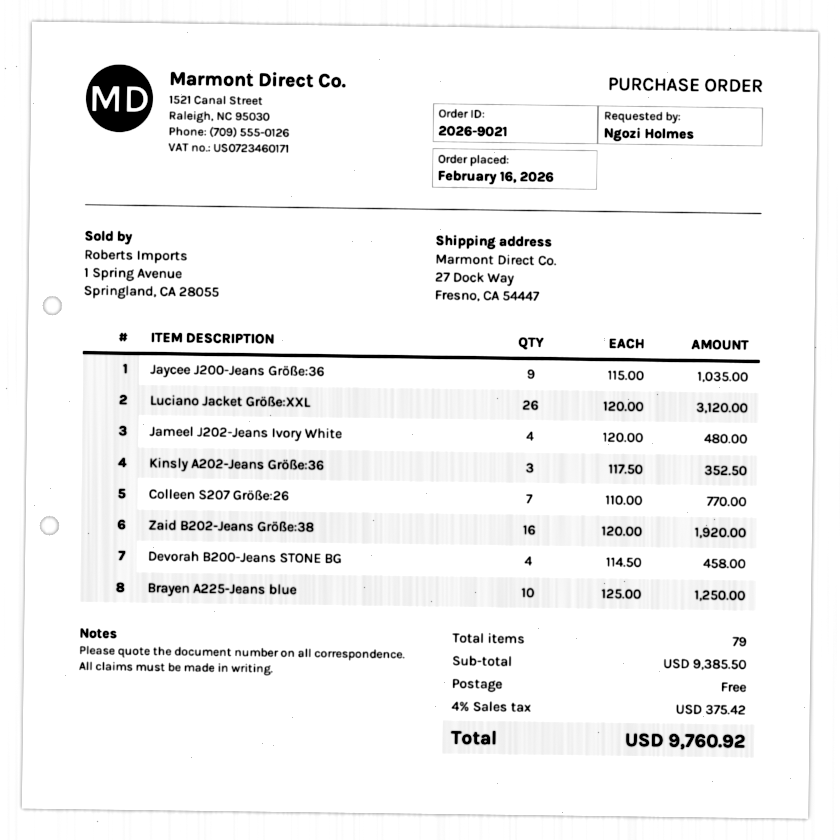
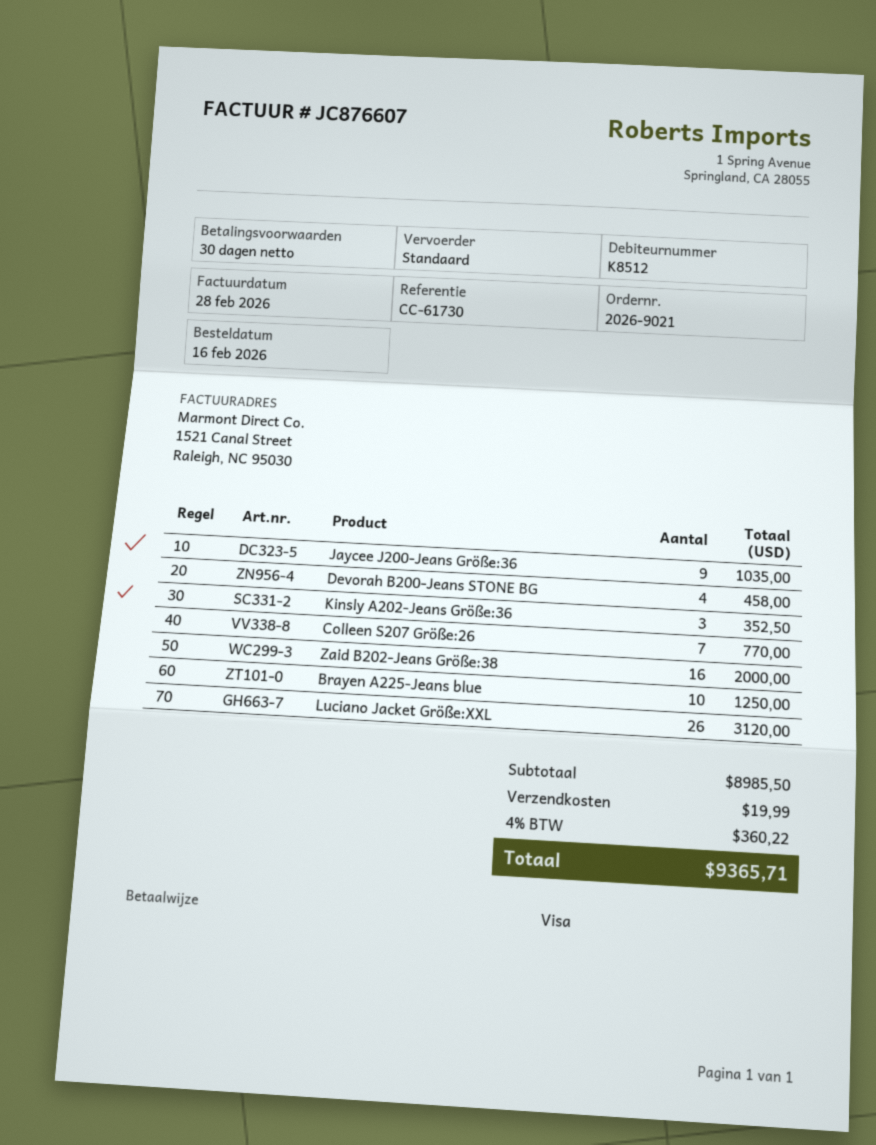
Jameel J202-Jeans Ivory White: 4 for 480.00 -> none
Zaid B202-Jeans Größe:38: 16 for 1920.00 -> 16 for 2000.00
subtotal: 9385.50 -> 8985.50
shipping: 0.00 -> 19.99
tax: 4% = 375.42 -> 4% = 360.22
total: 9760.92 -> 9365.71

